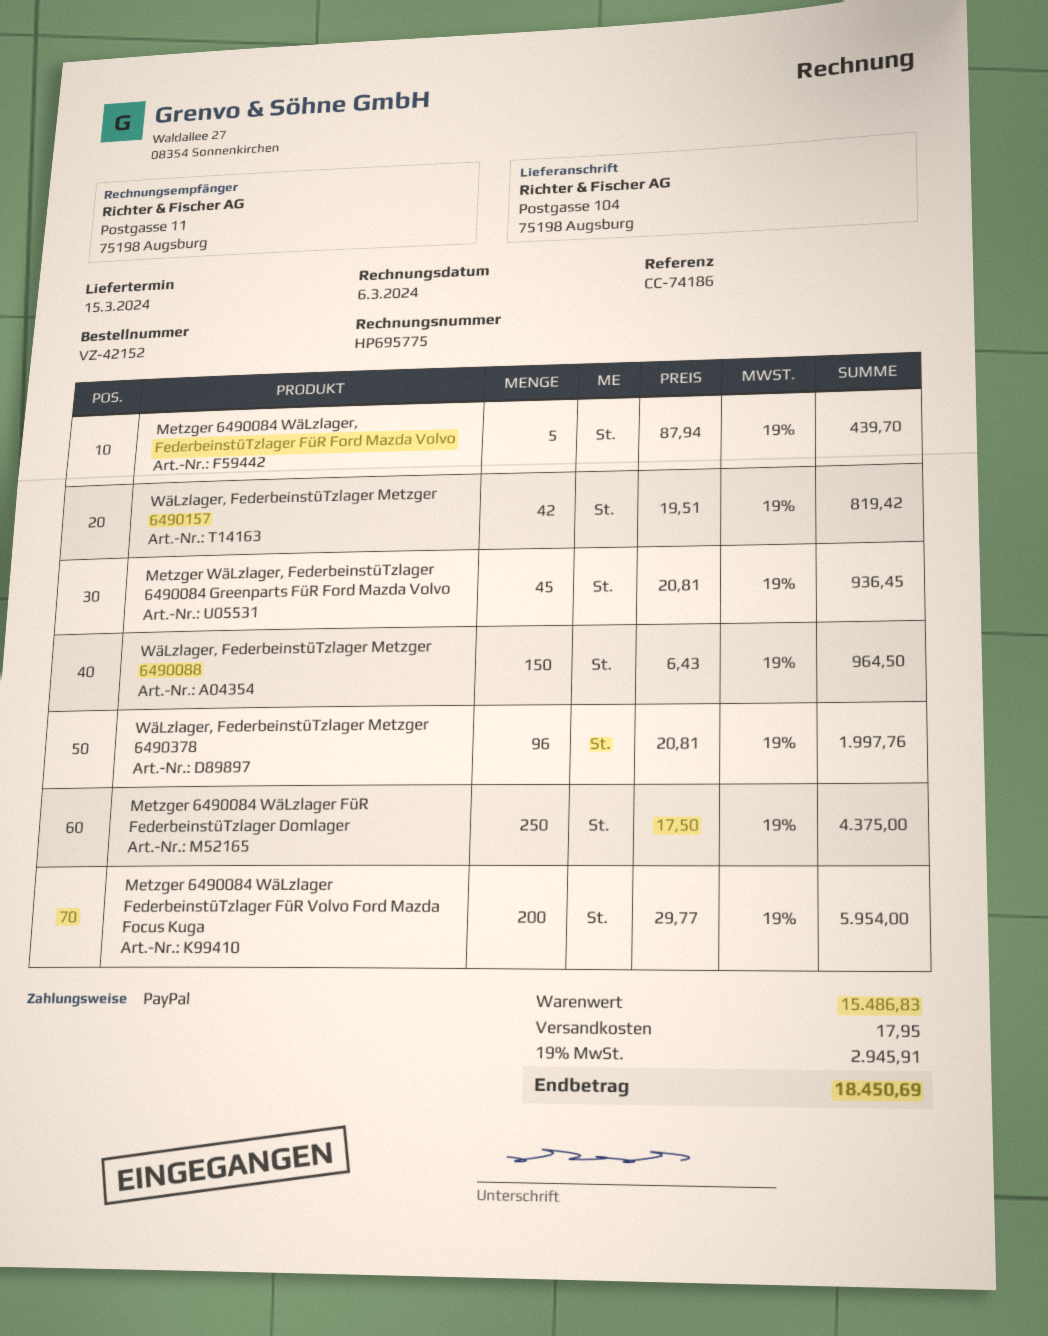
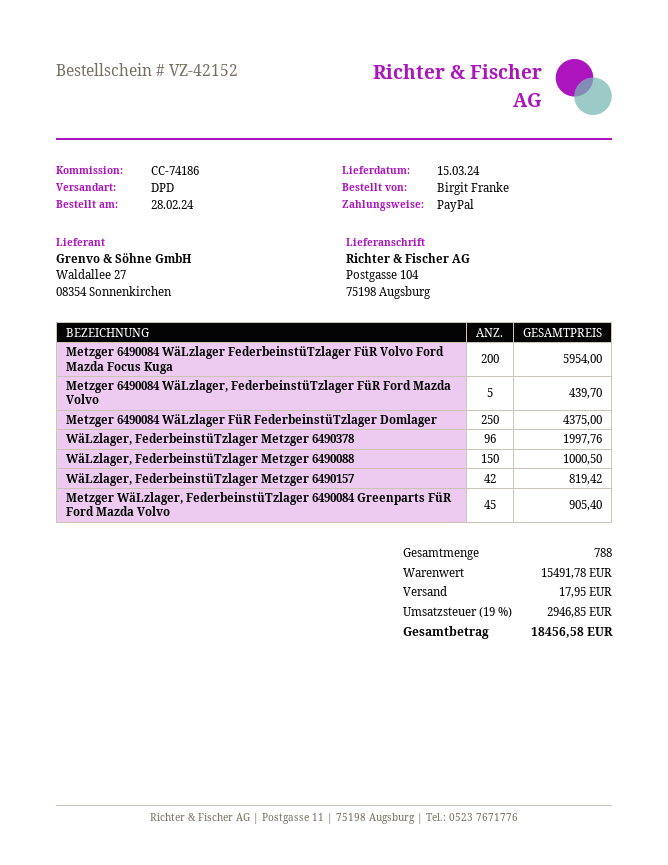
Metzger WäLzlager, FederbeinstüTzlager 6490084 Greenparts FüR Ford Mazda Volvo: 45 for 936.45 -> 45 for 905.40
WäLzlager, FederbeinstüTzlager Metzger 6490088: 150 for 964.50 -> 150 for 1000.50
subtotal: 15486.83 -> 15491.78
tax: 19% = 2945.91 -> 19% = 2946.85
total: 18450.69 -> 18456.58

